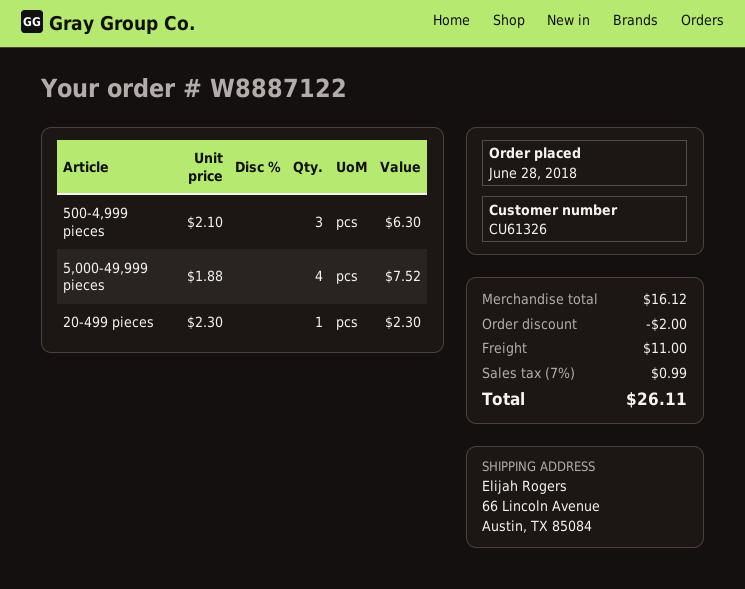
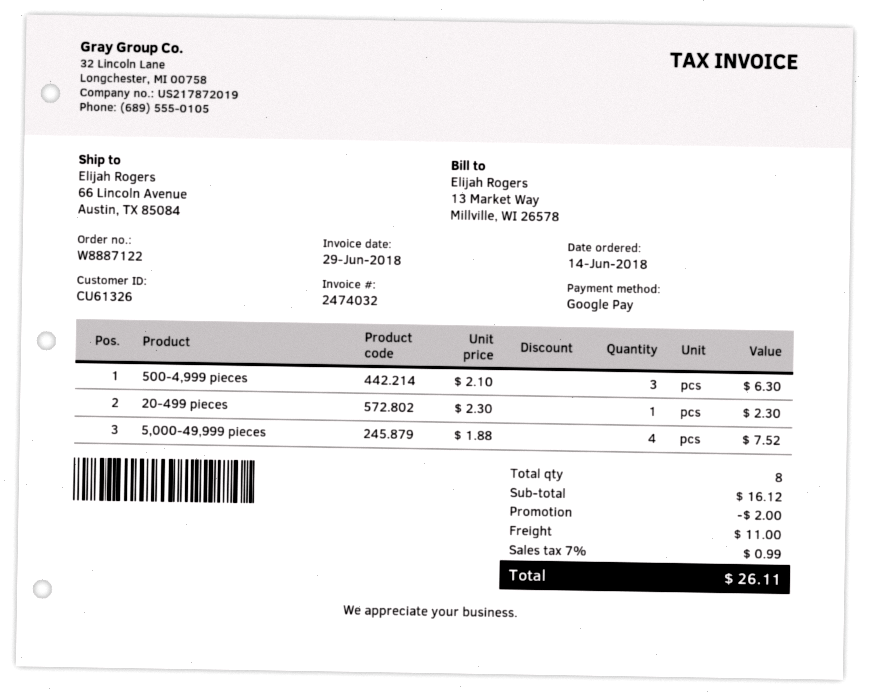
order date: 2018-06-28 -> 2018-06-14

